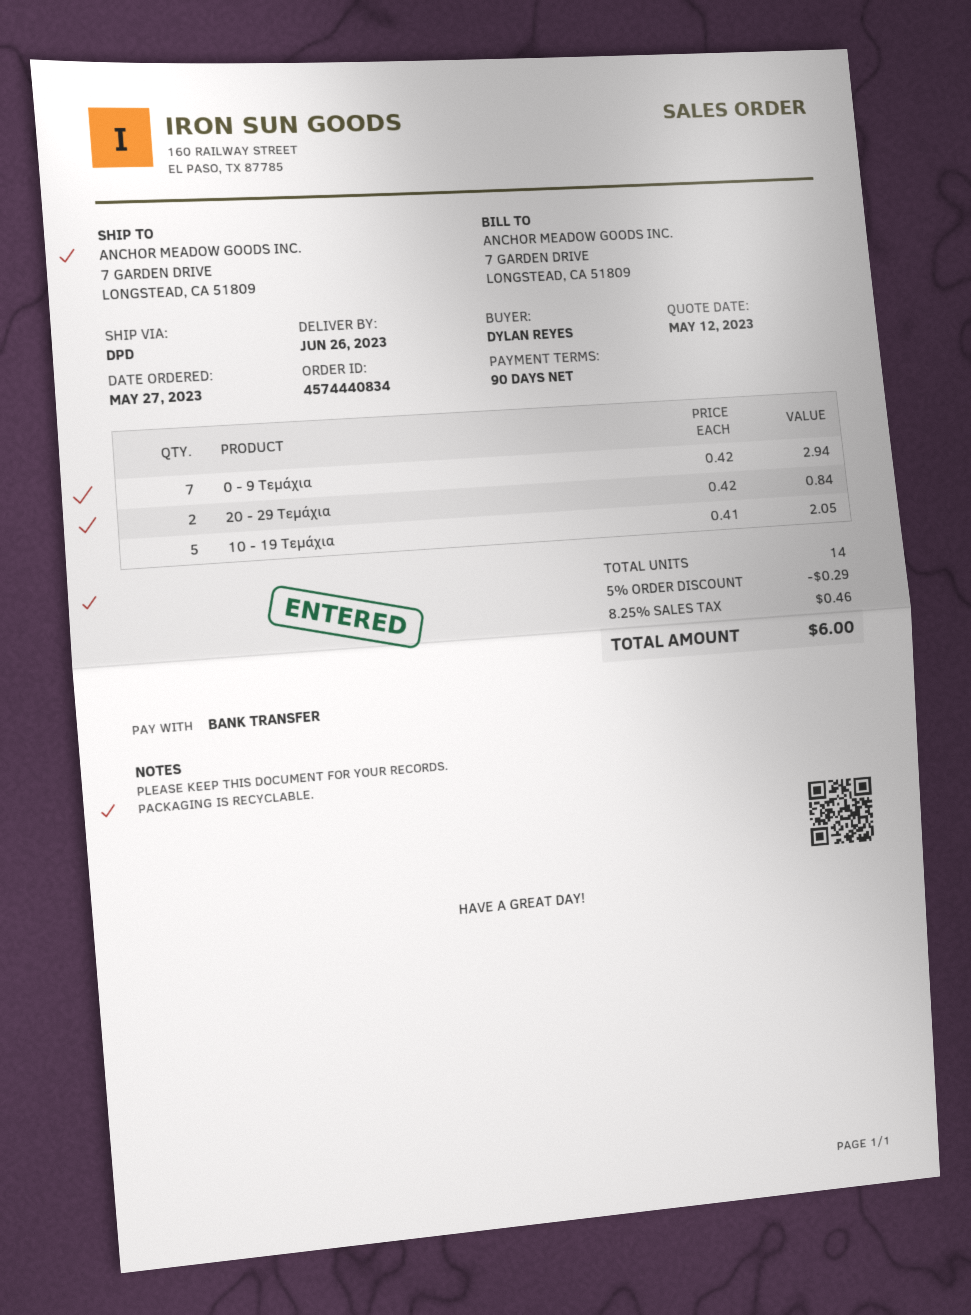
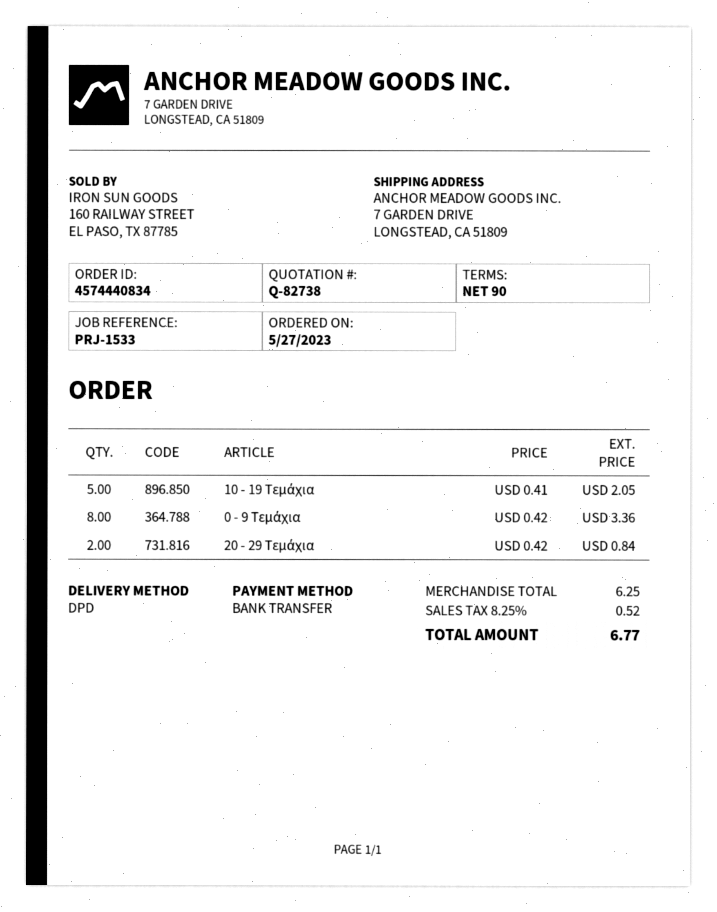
0 - 9 Τεμάχια: 7 x 0.42 = 2.94 -> 8 x 0.42 = 3.36
discount: 5% = 0.29 -> none
tax: 8.25% = 0.46 -> 8.25% = 0.52
total: 6.00 -> 6.77

